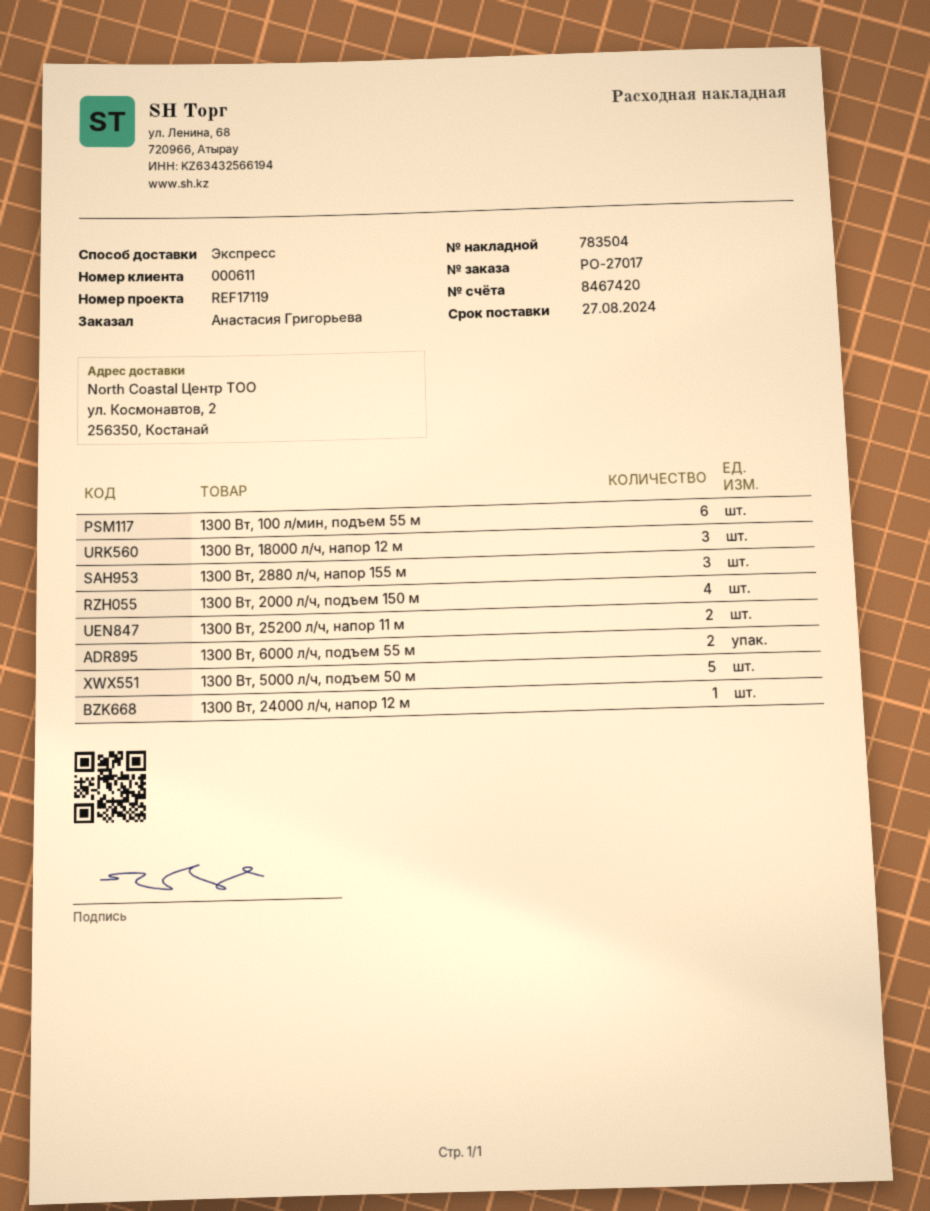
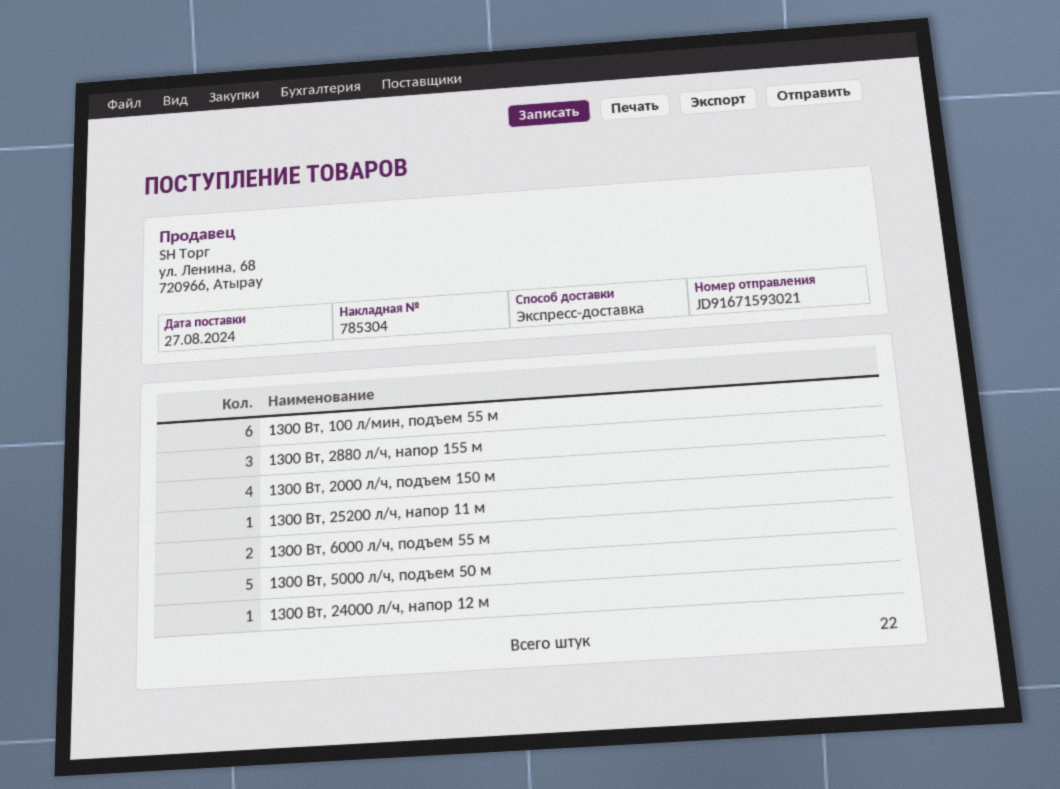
delivery note number: 783504 -> 785304
1300 Вт, 18000 л/ч, напор 12 м: 3 -> none
1300 Вт, 25200 л/ч, напор 11 м: 2 -> 1

